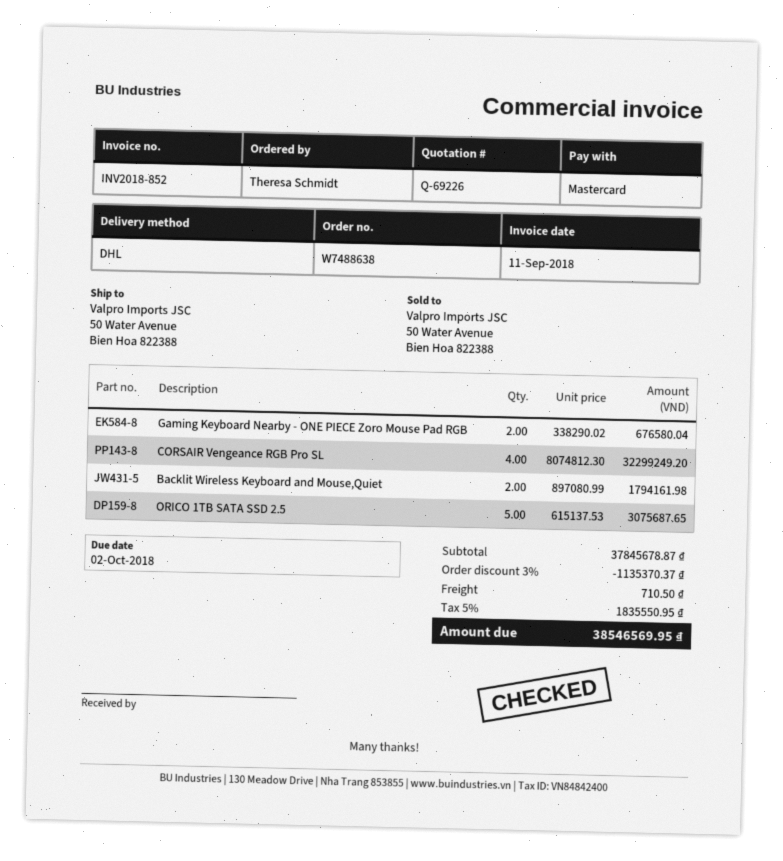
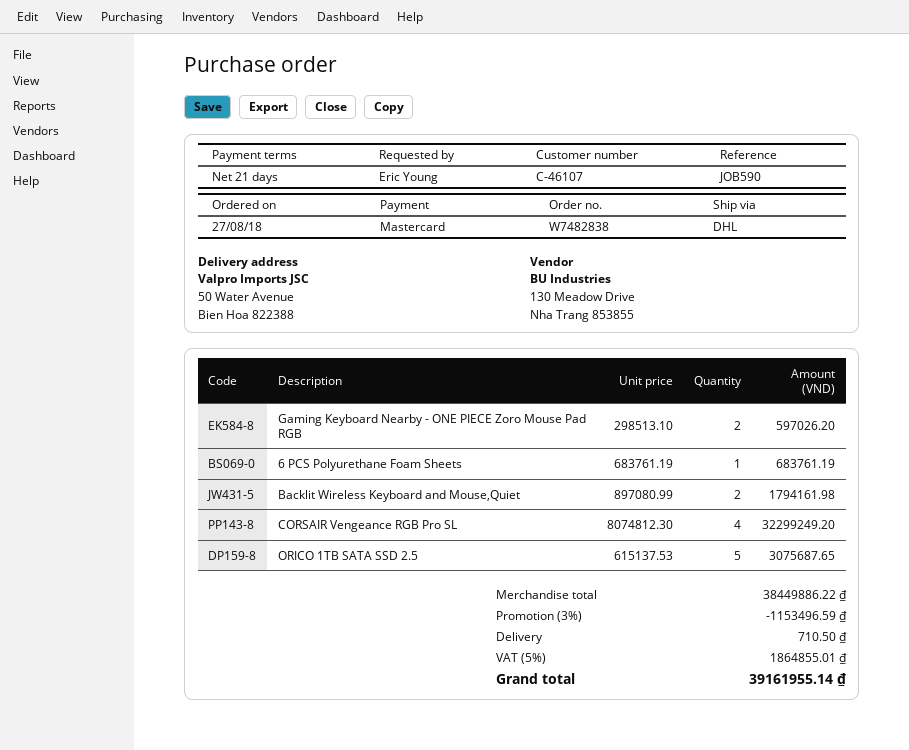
order number: W7488638 -> W7482838
ordered by: Theresa Schmidt -> Eric Young
Gaming Keyboard Nearby - ONE PIECE Zoro Mouse Pad RGB: 2 x 338290.02 = 676580.04 -> 2 x 298513.10 = 597026.20
6 PCS Polyurethane Foam Sheets: none -> 1 x 683761.19 = 683761.19
subtotal: 37845678.87 -> 38449886.22
discount: 3% = 1135370.37 -> 3% = 1153496.59
tax: 5% = 1835550.95 -> 5% = 1864855.01
total: 38546569.95 -> 39161955.14

